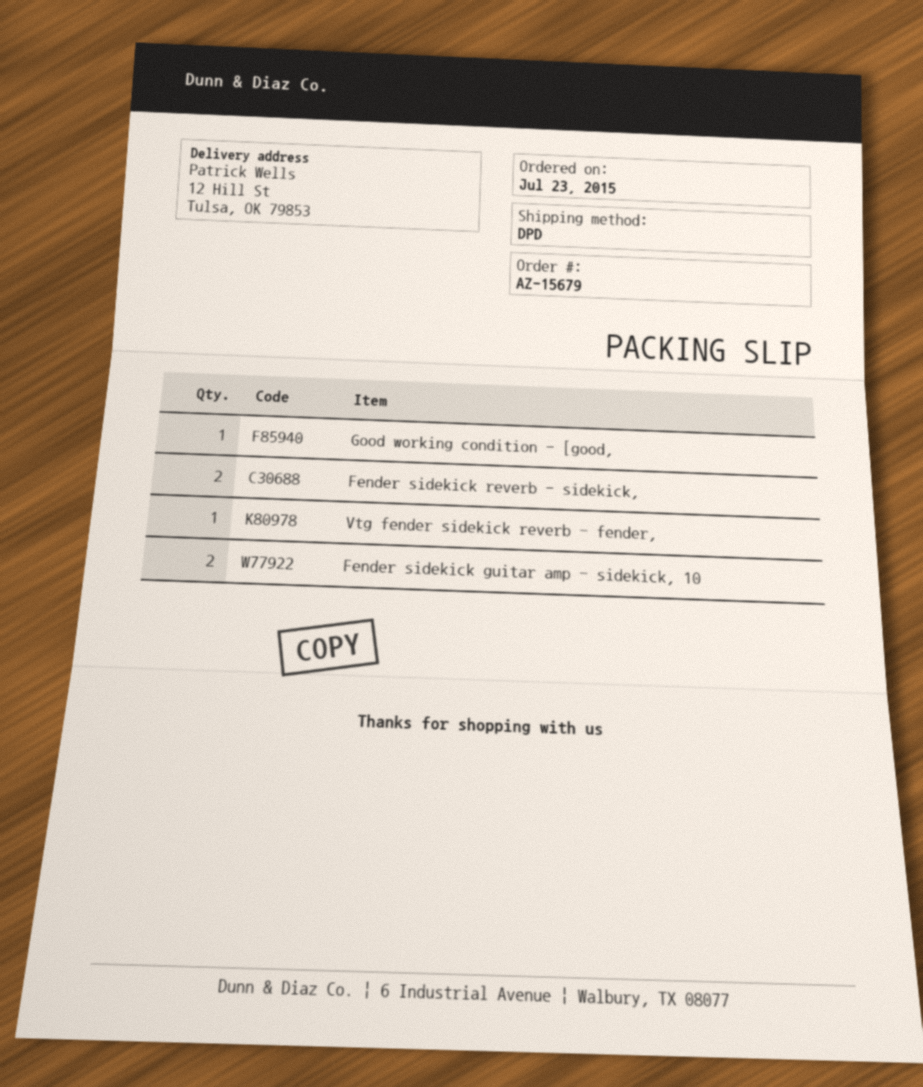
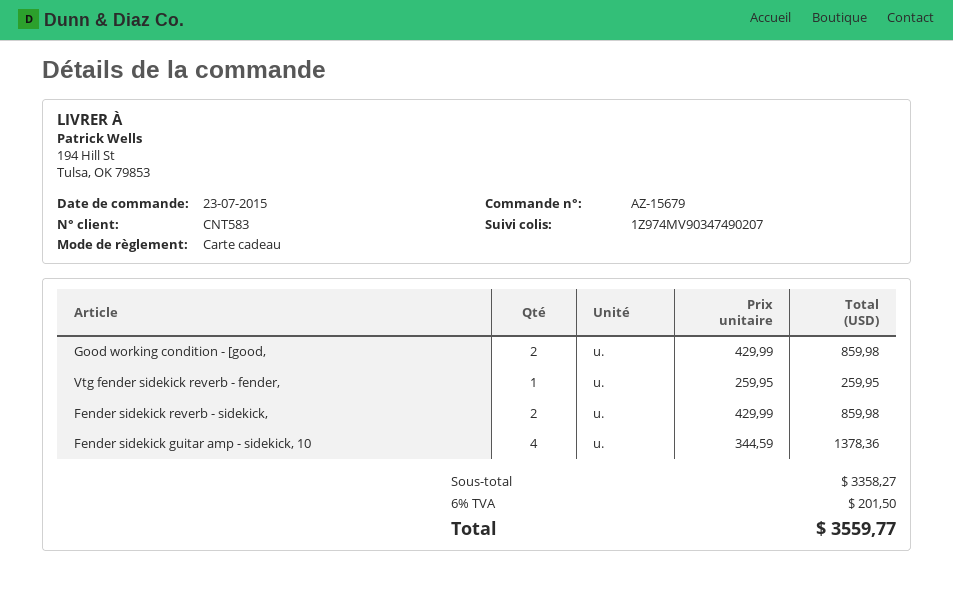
ship to: 12 Hill St, Tulsa, OK 79853 -> 194 Hill St, Tulsa, OK 79853
Good working condition - [good,: 1 -> 2
Fender sidekick guitar amp - sidekick, 10: 2 -> 4

